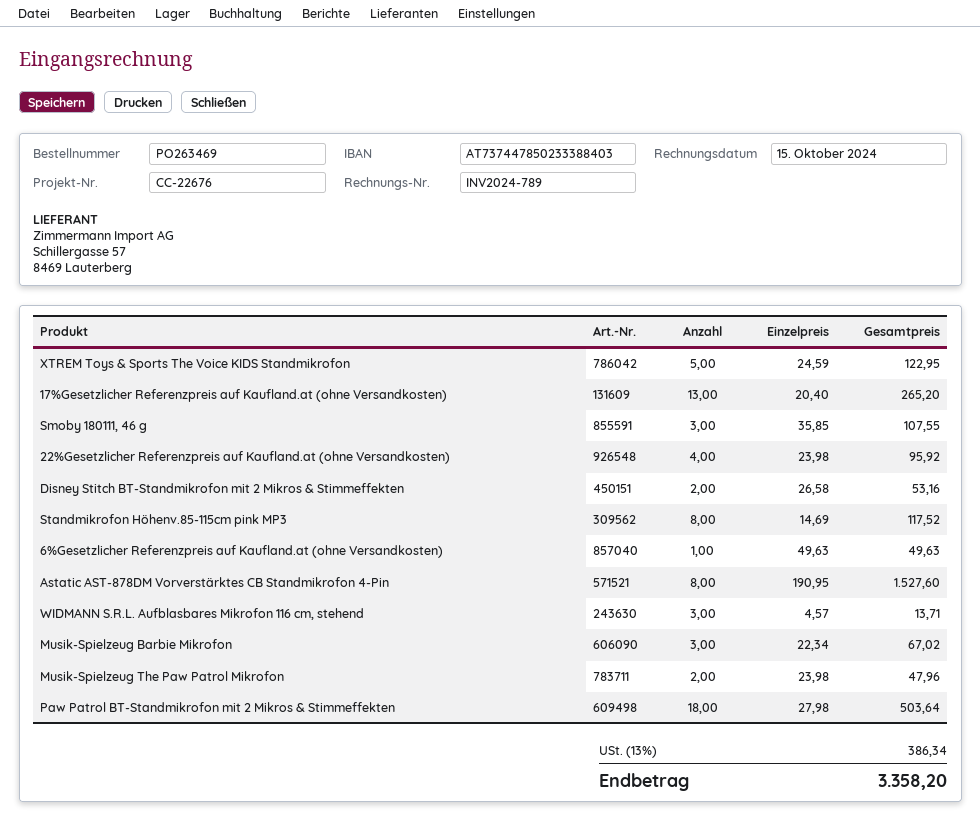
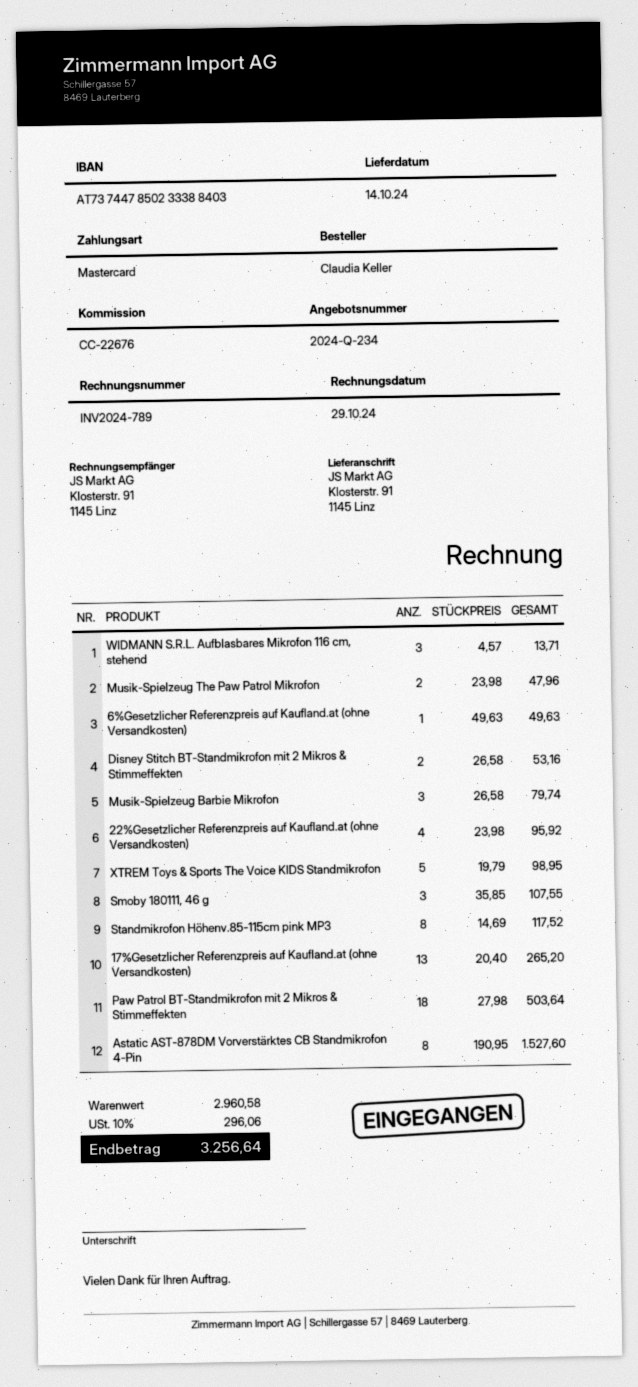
invoice date: 2024-10-15 -> 2024-10-29
XTREM Toys & Sports The Voice KIDS Standmikrofon: 5 x 24.59 = 122.95 -> 5 x 19.79 = 98.95
Musik-Spielzeug Barbie Mikrofon: 3 x 22.34 = 67.02 -> 3 x 26.58 = 79.74
tax: 13% = 386.34 -> 10% = 296.06
total: 3358.20 -> 3256.64

